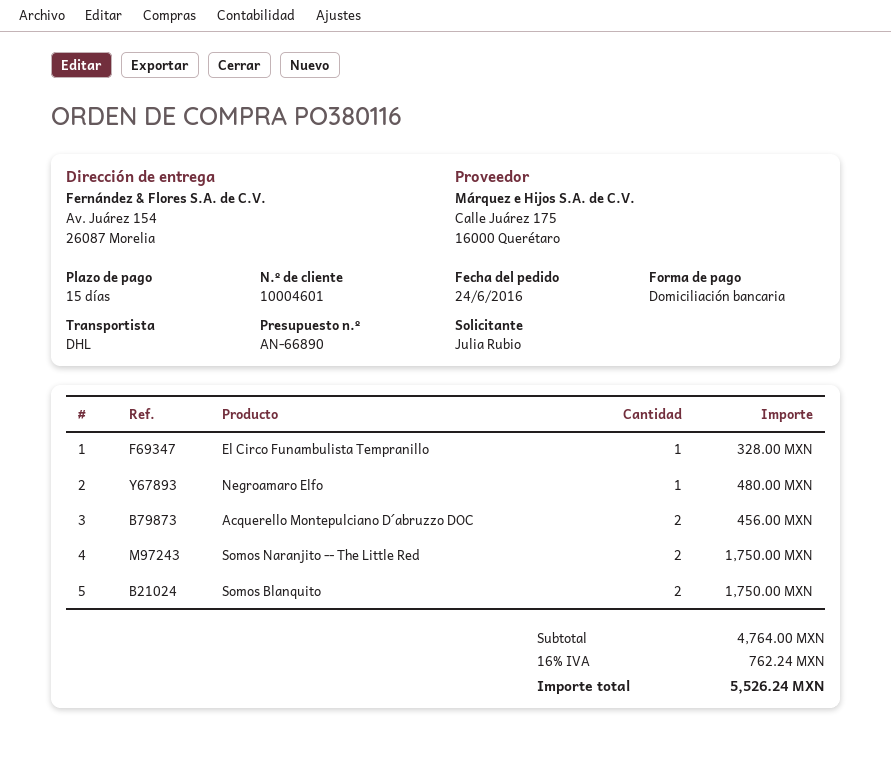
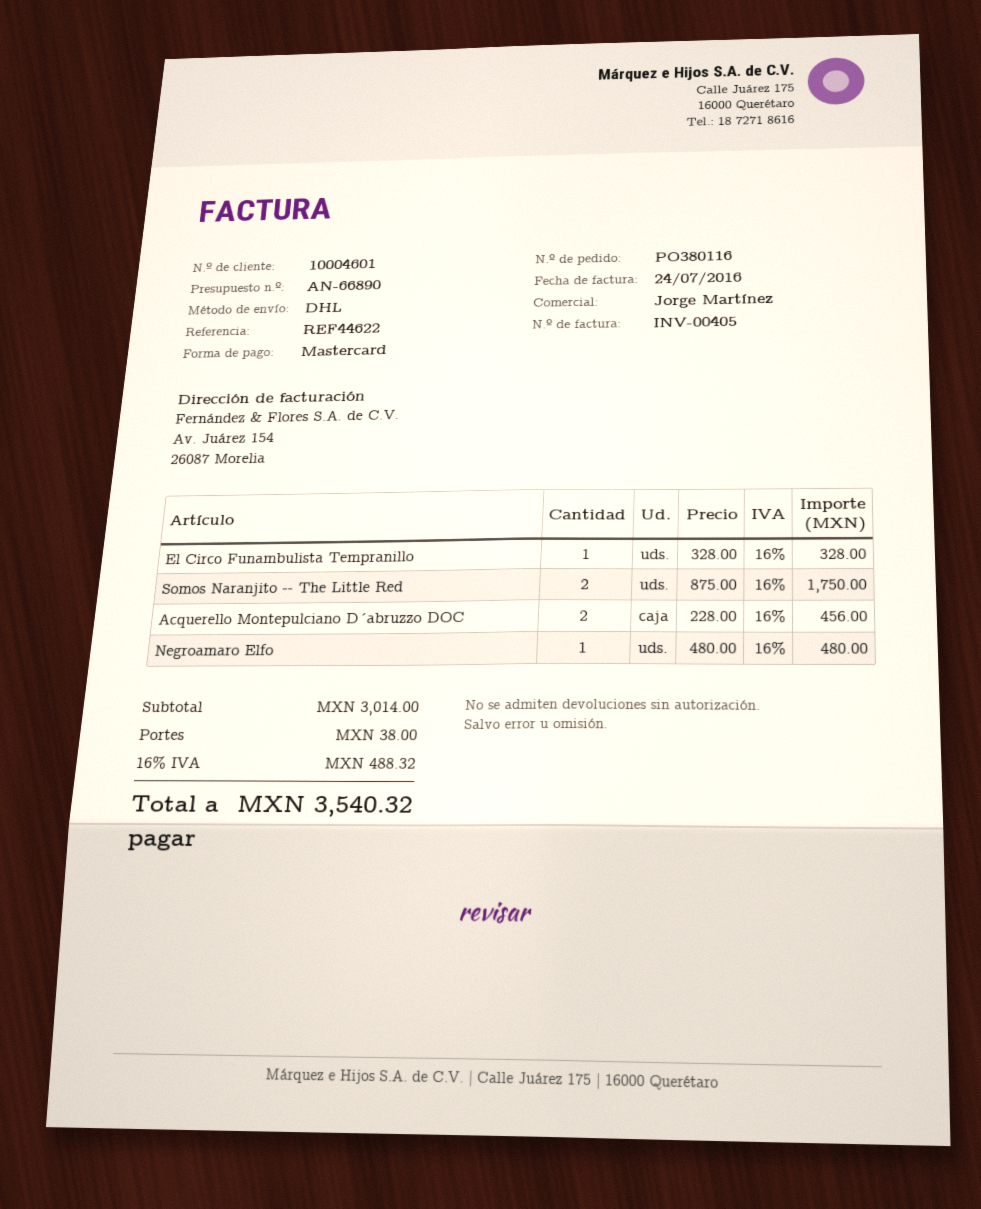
payment method: direct debit -> Mastercard
Somos Blanquito: 2 for 1750.00 -> none
subtotal: 4764.00 -> 3014.00
shipping: none -> 38.00
tax: 16% = 762.24 -> 16% = 488.32
total: 5526.24 -> 3540.32

